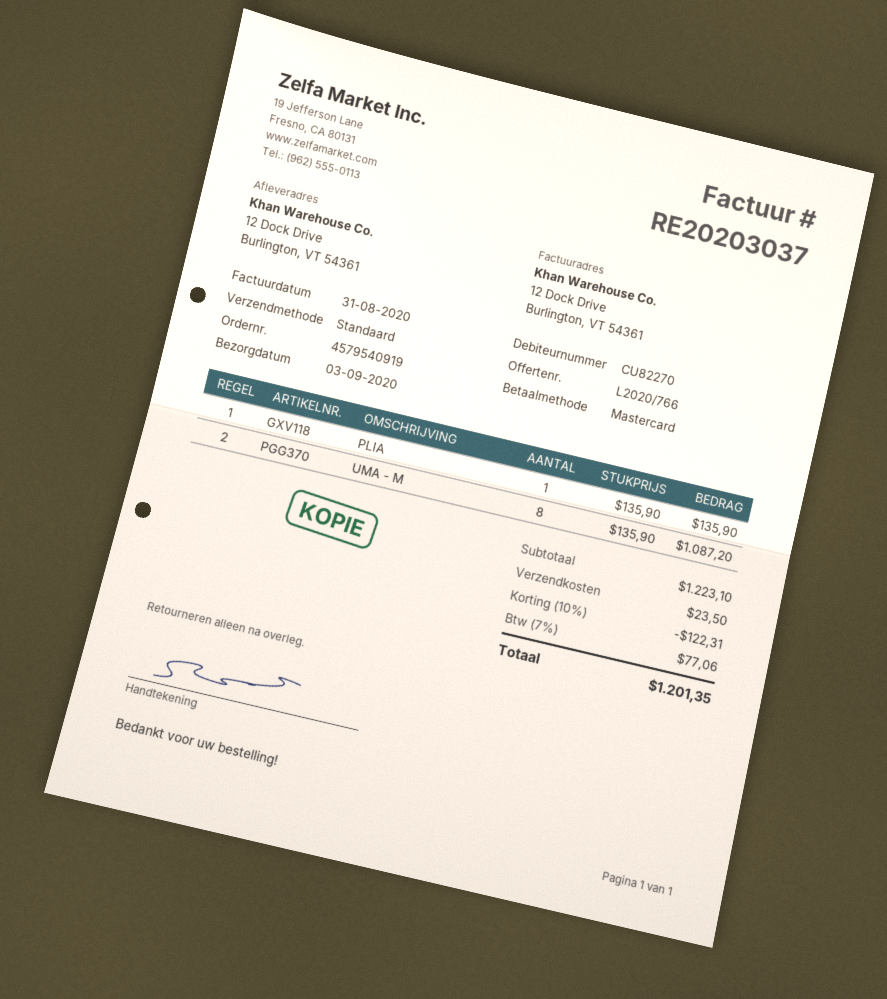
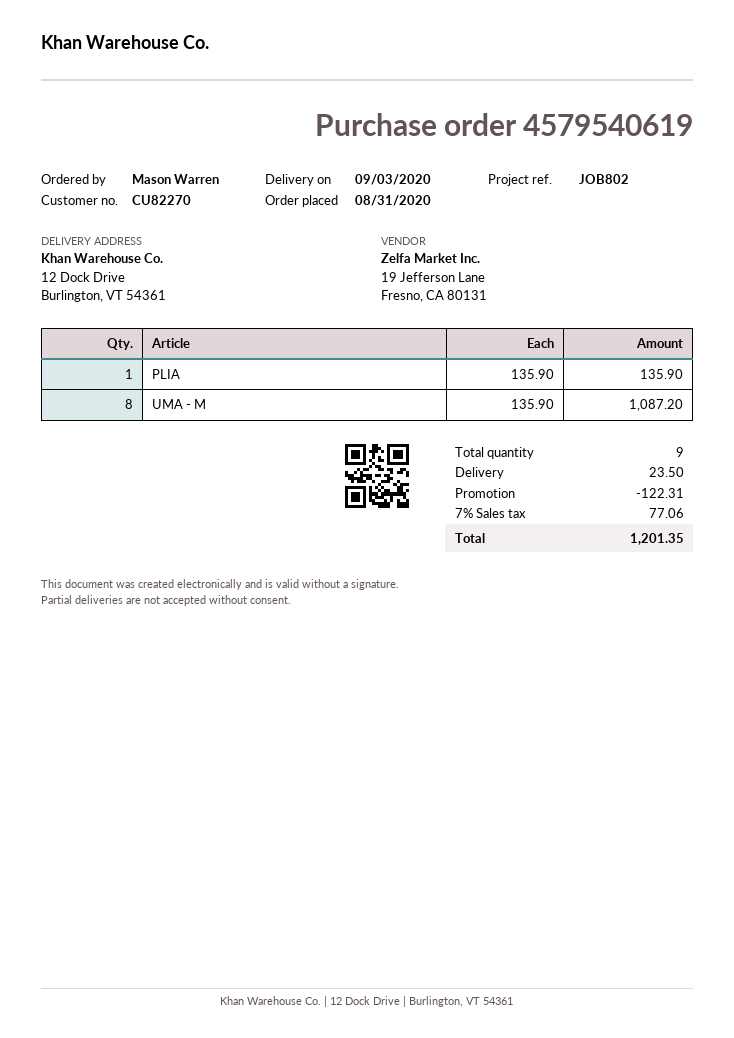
order number: 4579540919 -> 4579540619

